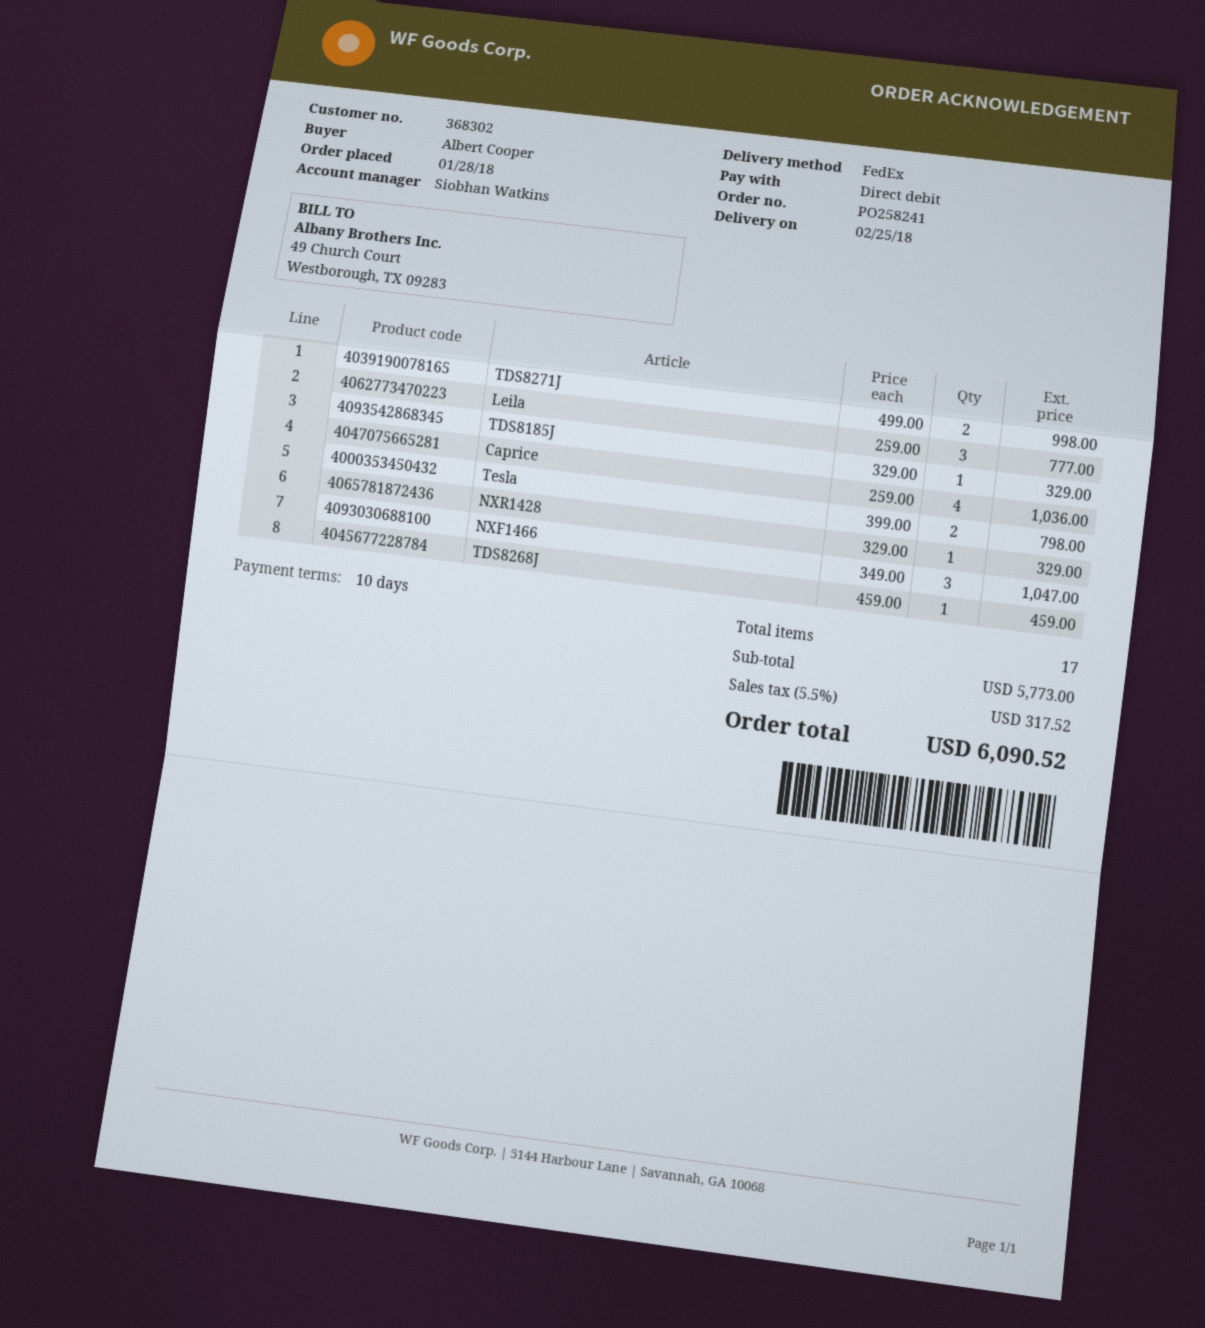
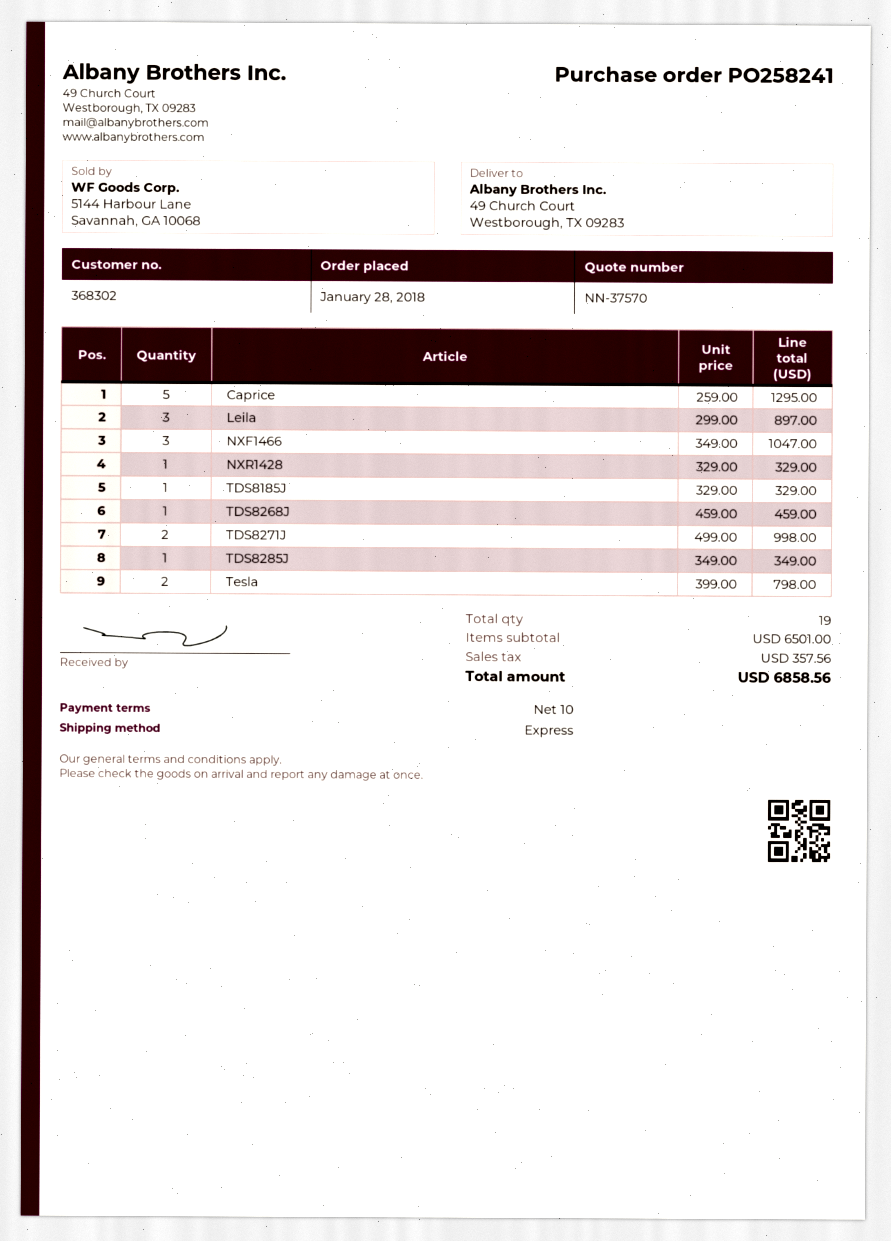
shipping method: FedEx -> express
Leila: 3 x 259.00 = 777.00 -> 3 x 299.00 = 897.00
Caprice: 4 x 259.00 = 1036.00 -> 5 x 259.00 = 1295.00
TDS8285J: none -> 1 x 349.00 = 349.00
total quantity: 17 -> 19
subtotal: 5773.00 -> 6501.00
tax: 317.52 -> 357.56
total: 6090.52 -> 6858.56

